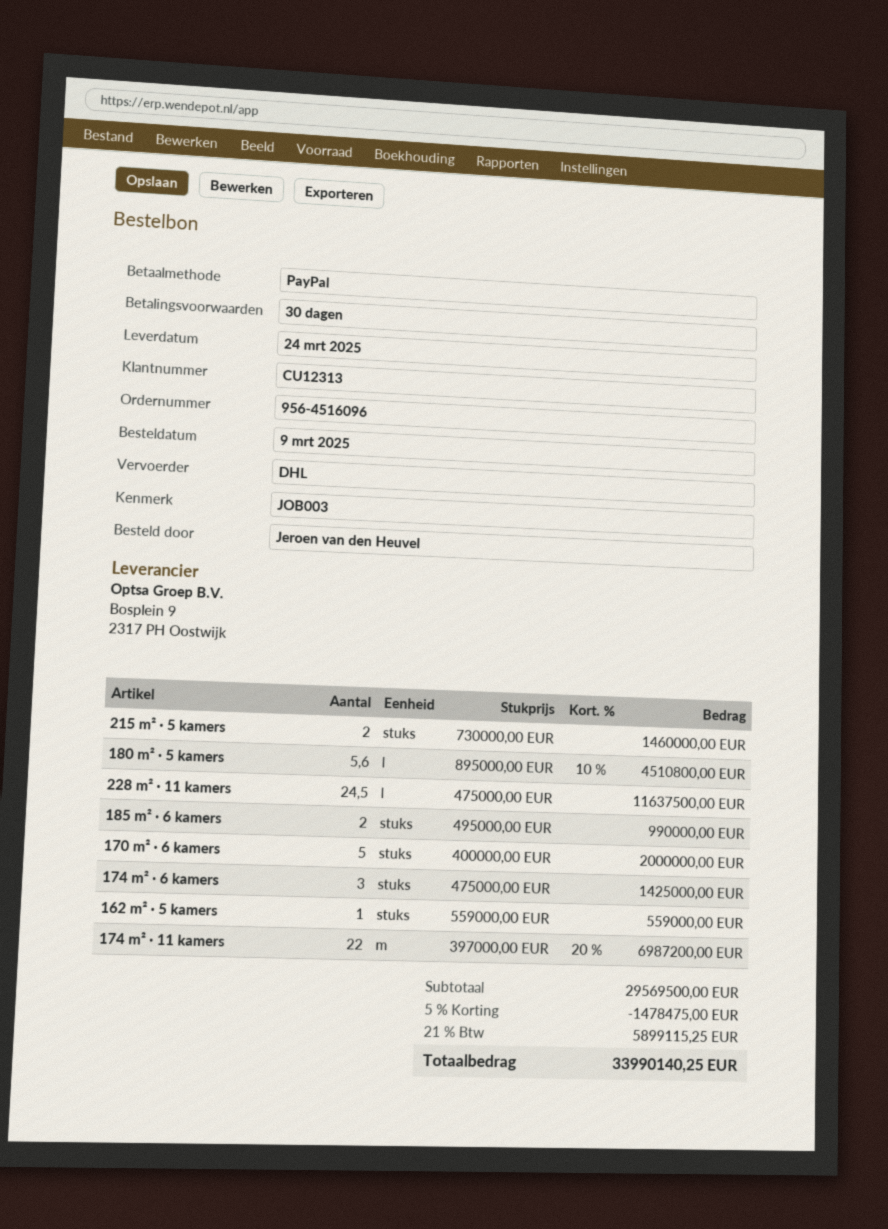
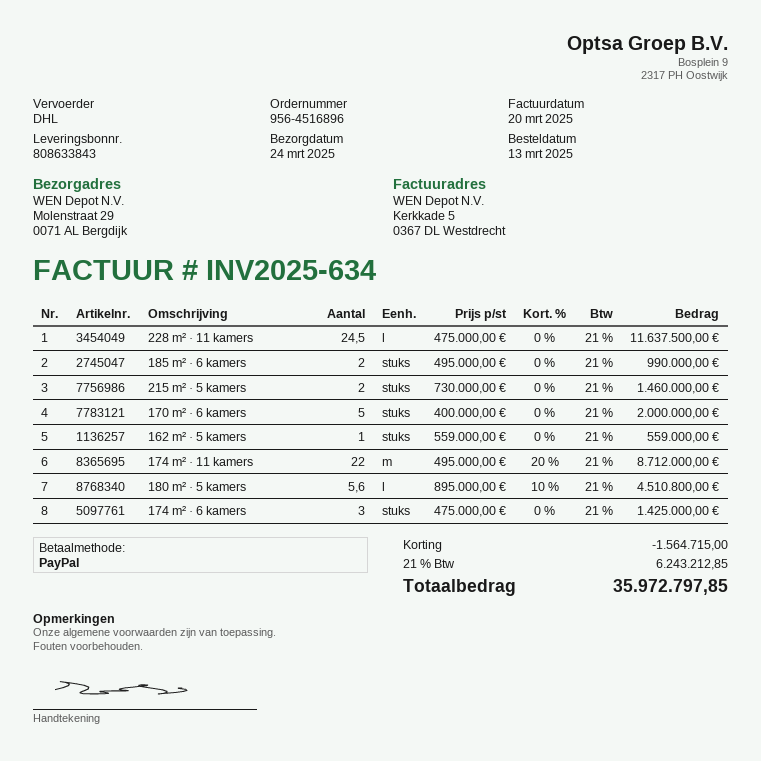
order number: 956-4516096 -> 956-4516896
order date: 2025-03-09 -> 2025-03-13
174 m² · 11 kamers: 22 x 397000.00 - 20% = 6987200.00 -> 22 x 495000.00 - 20% = 8712000.00
discount: 1478475.00 -> 1564715.00
tax: 21% = 5899115.25 -> 21% = 6243212.85
total: 33990140.25 -> 35972797.85

